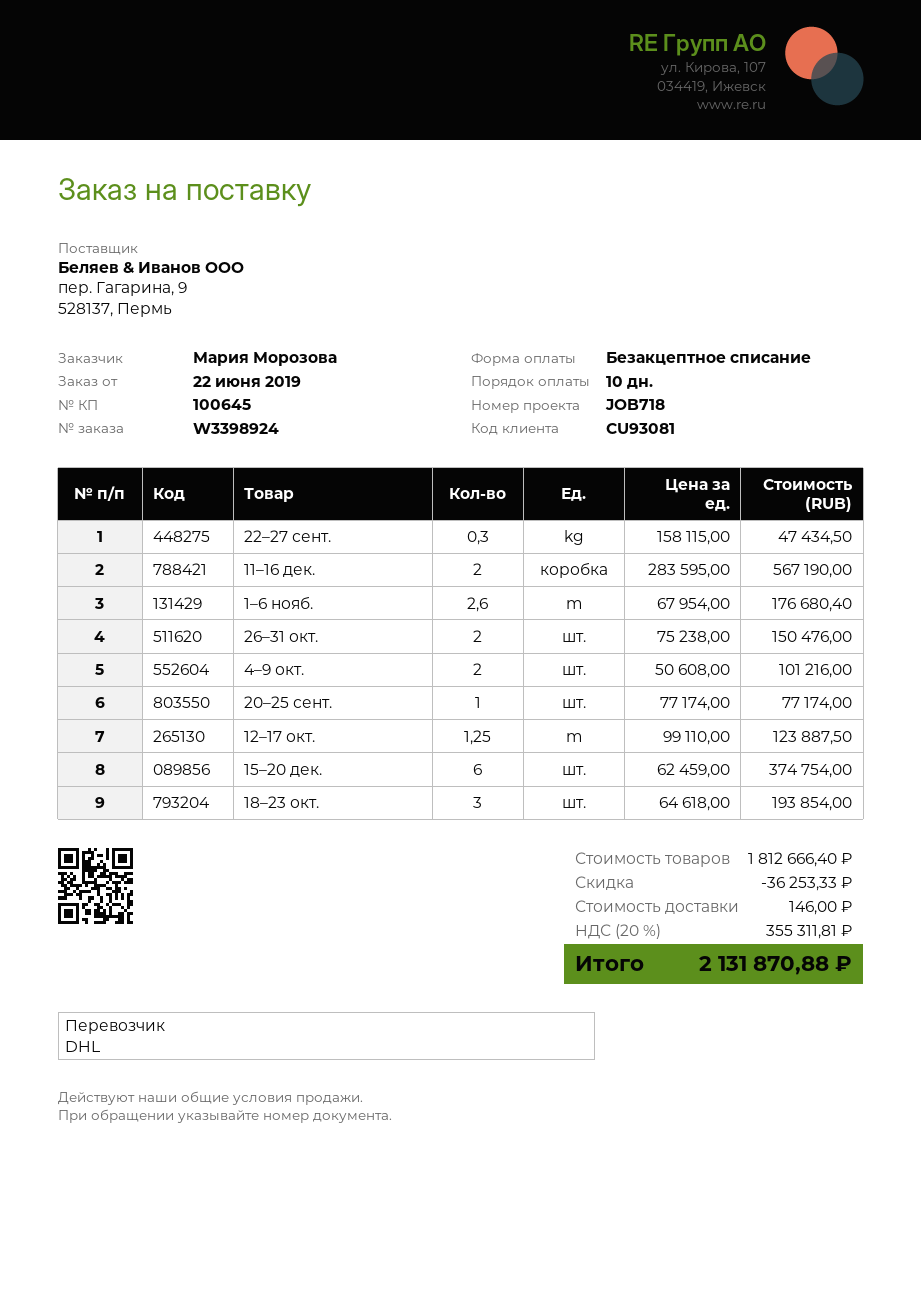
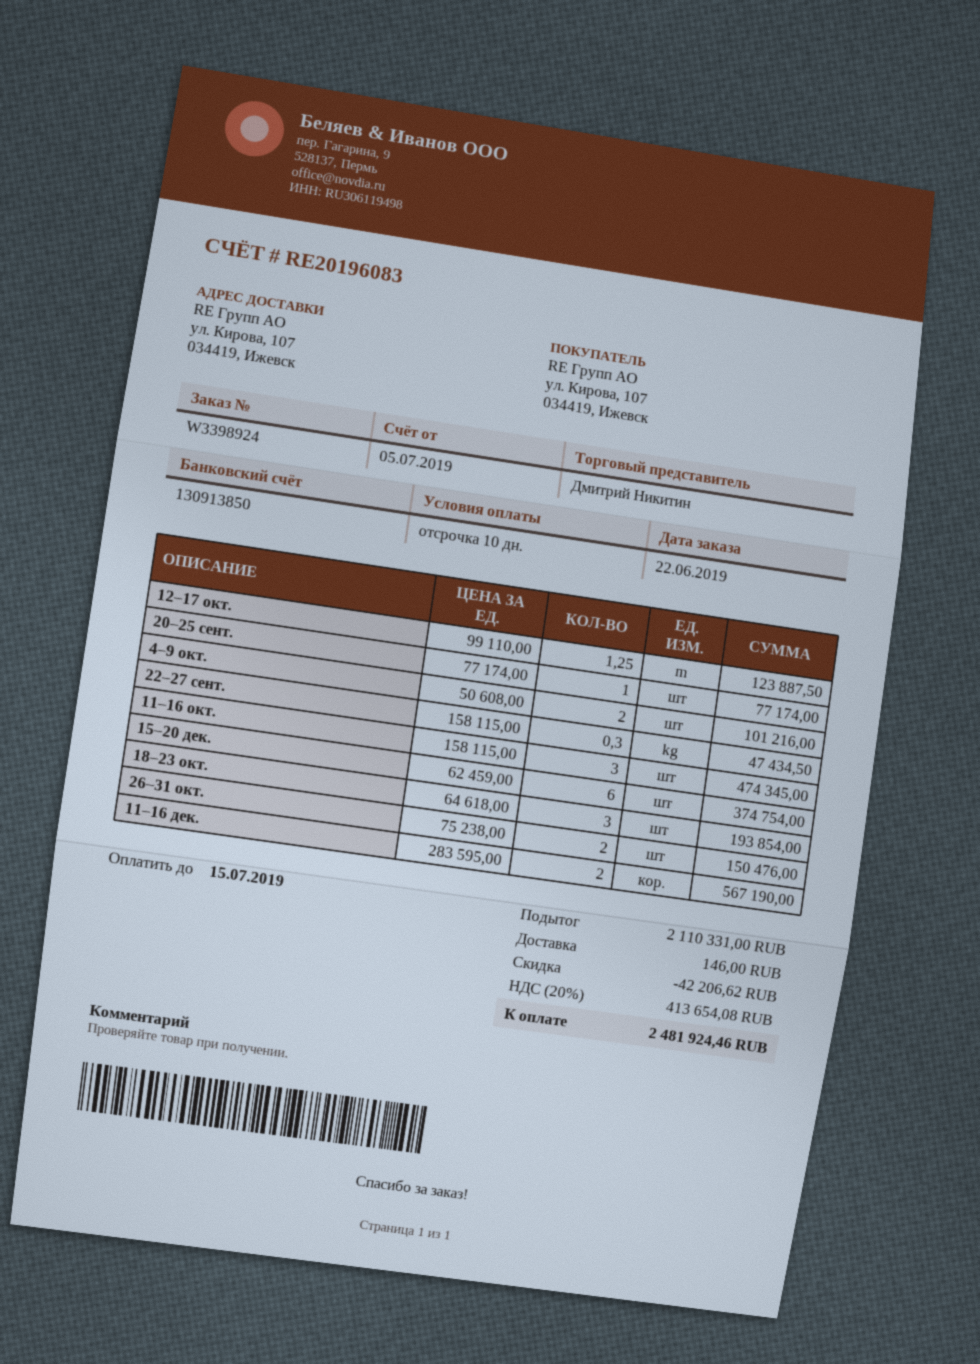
1–6 нояб.: 2.6 x 67954.00 = 176680.40 -> none
11–16 окт.: none -> 3 x 158115.00 = 474345.00
subtotal: 1812666.40 -> 2110331.00
discount: 36253.33 -> 42206.62
tax: 20% = 355311.81 -> 20% = 413654.08
total: 2131870.88 -> 2481924.46

